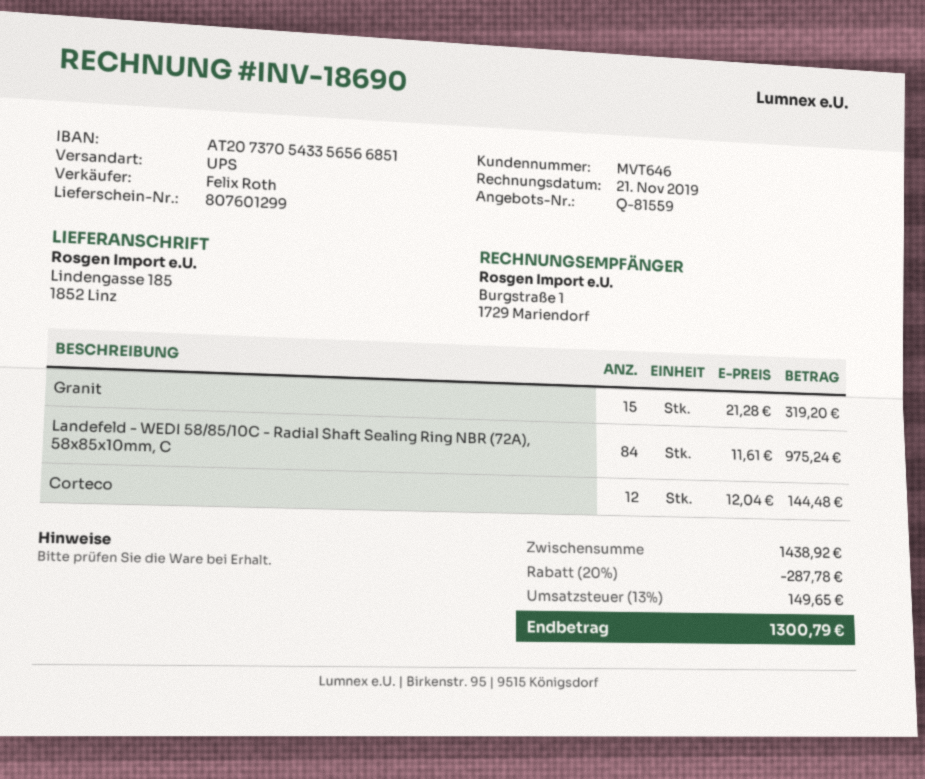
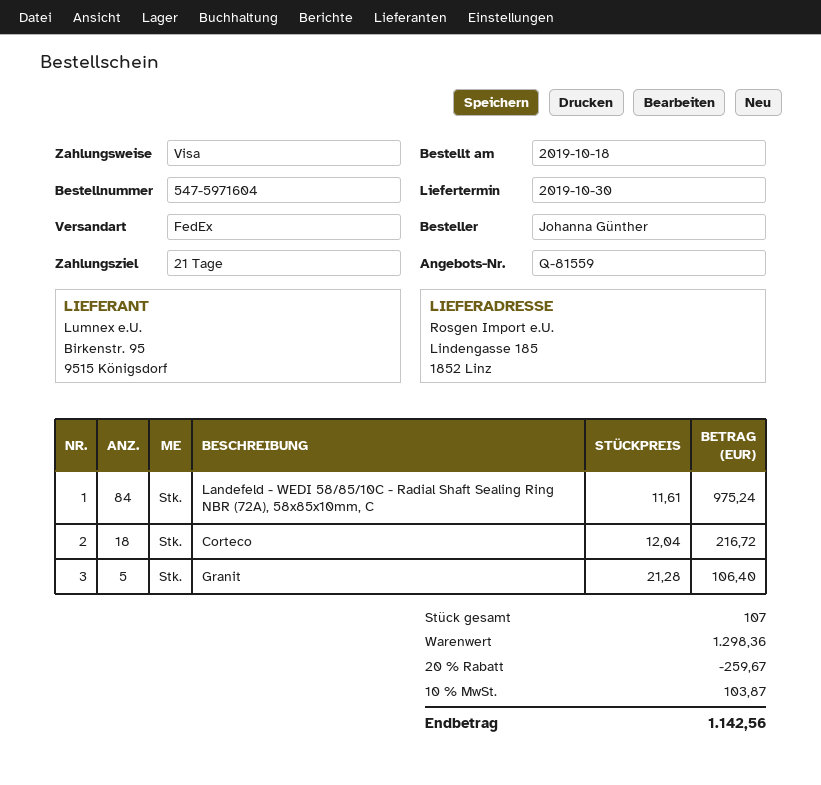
shipping method: UPS -> FedEx
Granit: 15 x 21.28 = 319.20 -> 5 x 21.28 = 106.40
Corteco: 12 x 12.04 = 144.48 -> 18 x 12.04 = 216.72
subtotal: 1438.92 -> 1298.36
discount: 20% = 287.78 -> 20% = 259.67
tax: 13% = 149.65 -> 10% = 103.87
total: 1300.79 -> 1142.56

